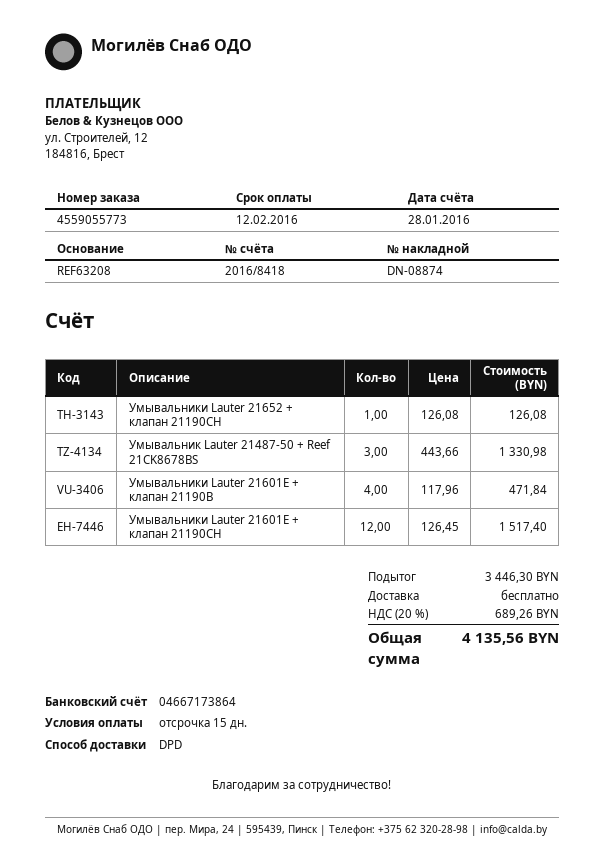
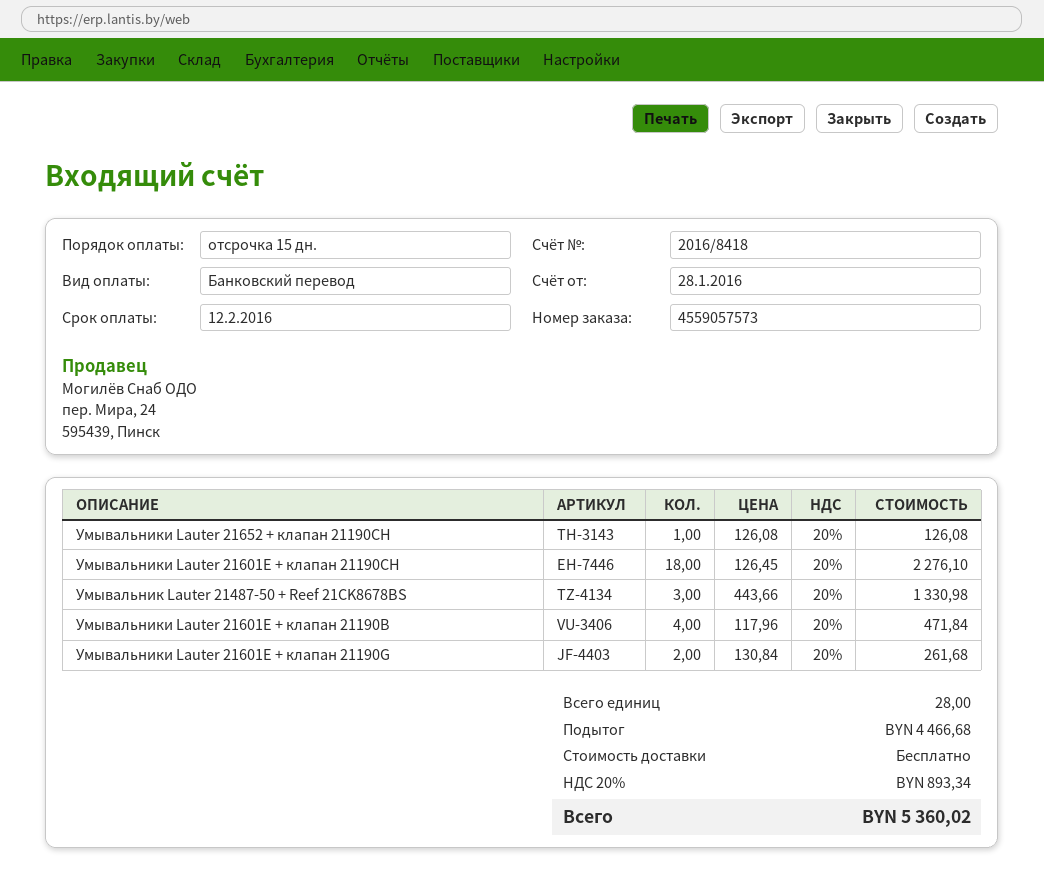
order number: 4559055773 -> 4559057573
Умывальники Lauter 21601E + клапан 21190CH: 12 x 126.45 = 1517.40 -> 18 x 126.45 = 2276.10
Умывальники Lauter 21601E + клапан 21190G: none -> 2 x 130.84 = 261.68
subtotal: 3446.30 -> 4466.68
tax: 20% = 689.26 -> 20% = 893.34
total: 4135.56 -> 5360.02

